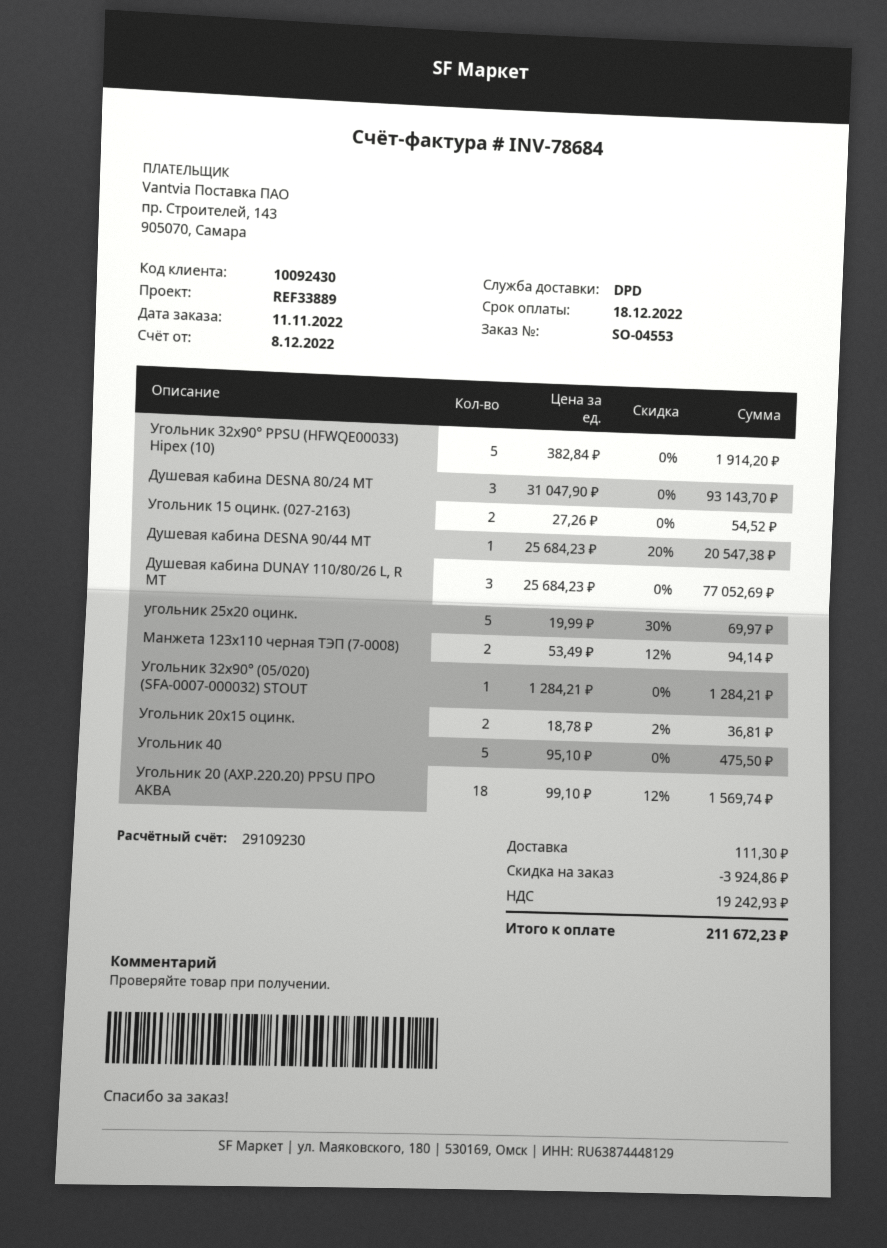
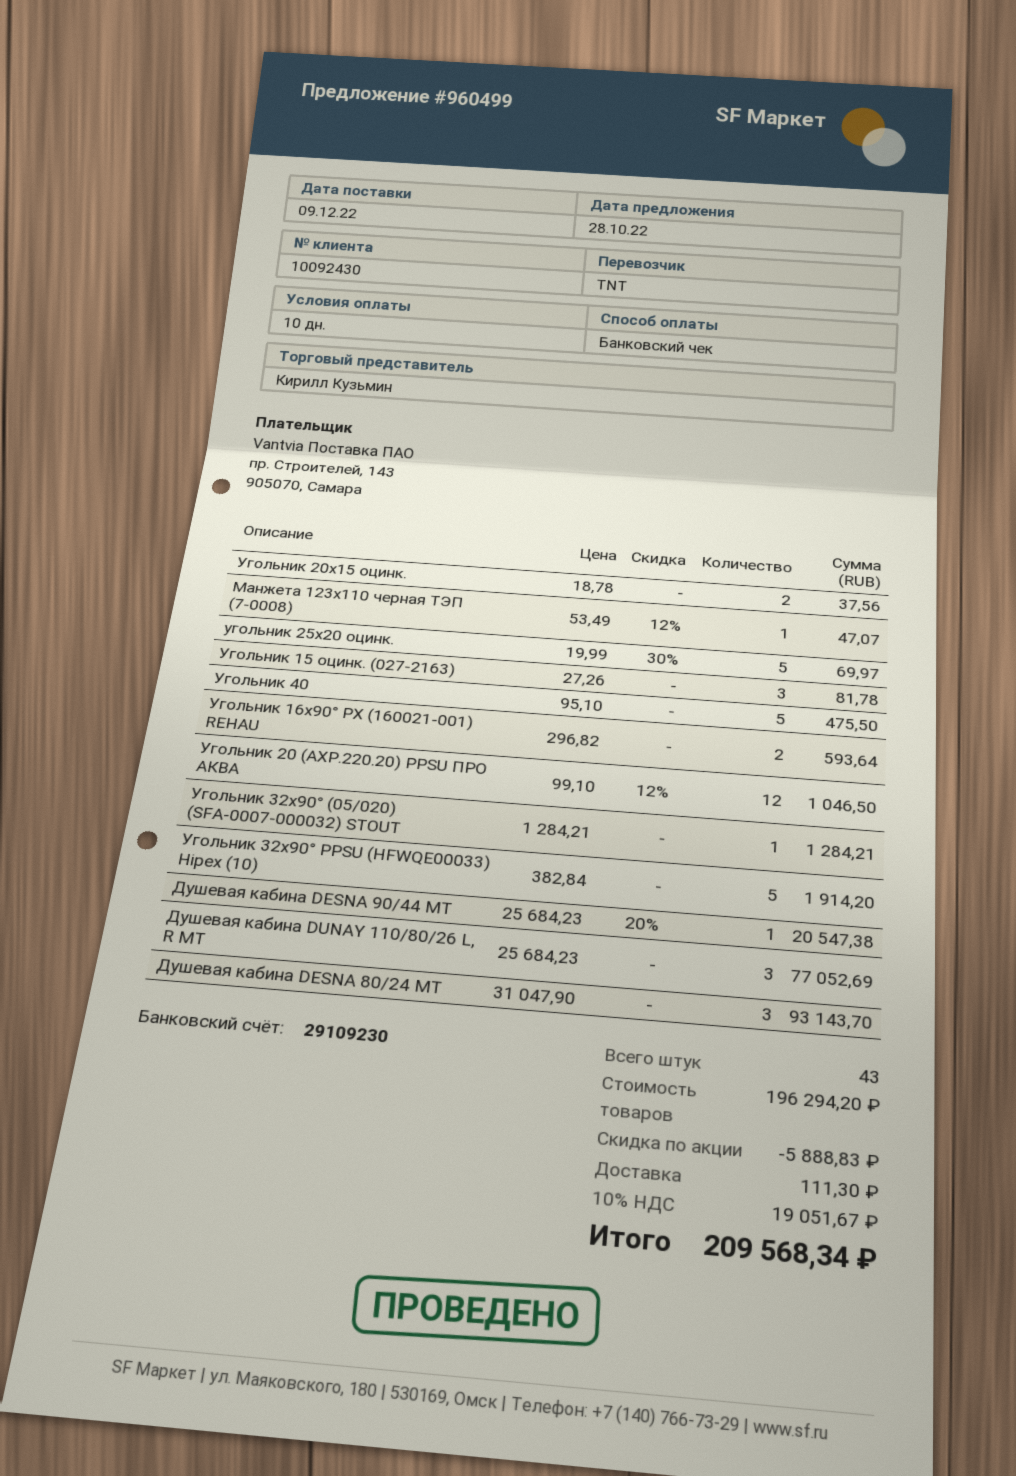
shipping method: DPD -> TNT
Угольник 15 оцинк. (027-2163): 2 x 27.26 = 54.52 -> 3 x 27.26 = 81.78
Манжета 123х110 черная ТЭП (7-0008): 2 x 53.49 - 12% = 94.14 -> 1 x 53.49 - 12% = 47.07
Угольник 20х15 оцинк.: 2 x 18.78 - 2% = 36.81 -> 2 x 18.78 = 37.56
Угольник 20 (AXP.220.20) PPSU ПРО АКВА: 18 x 99.10 - 12% = 1569.74 -> 12 x 99.10 - 12% = 1046.50
Угольник 16х90° PX (160021-001) REHAU: none -> 2 x 296.82 = 593.64
discount: 3924.86 -> 5888.83
tax: 19242.93 -> 19051.67
total: 211672.23 -> 209568.34

